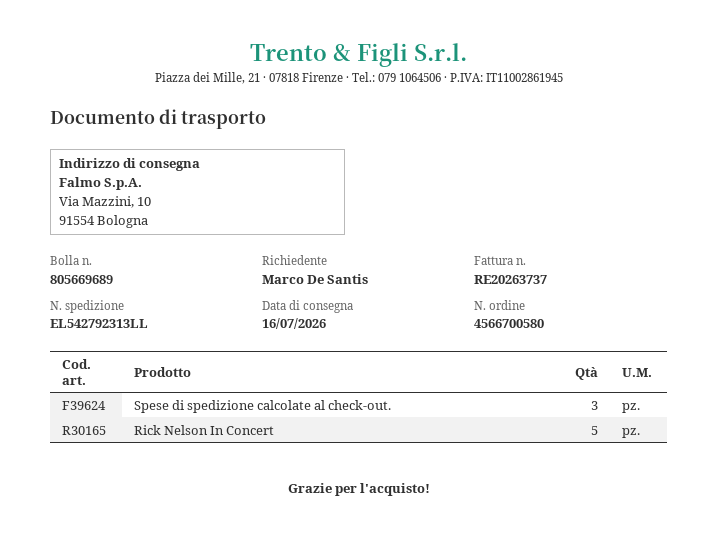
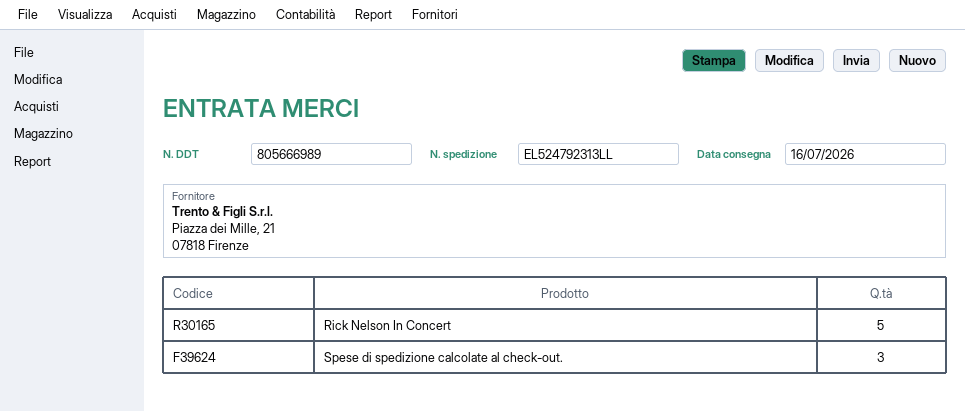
delivery note number: 805669689 -> 805666989
tracking number: EL542792313LL -> EL524792313LL

